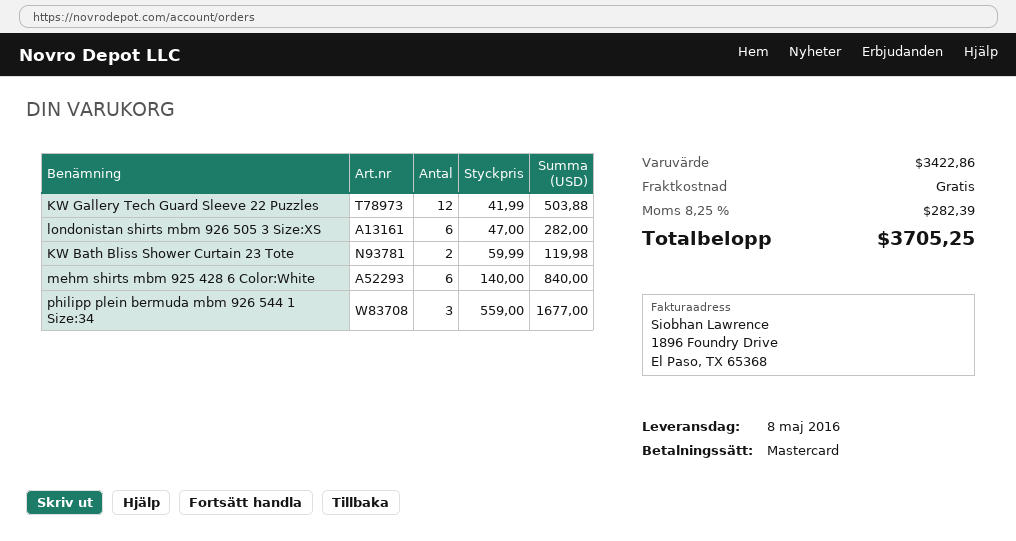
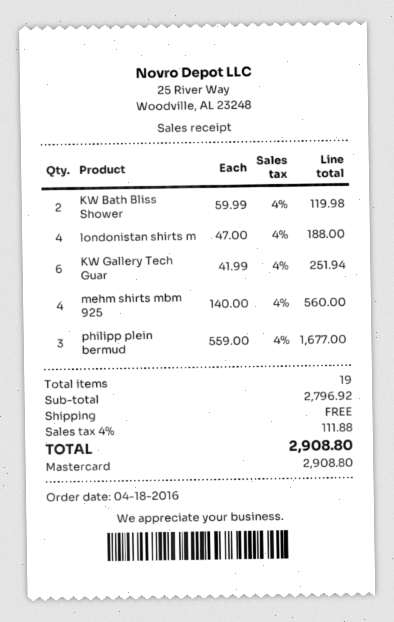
KW Gallery Tech Guard Sleeve 22 Puzzles: 12 x 41.99 = 503.88 -> 6 x 41.99 = 251.94
londonistan shirts mbm 926 505 3 Size:XS: 6 x 47.00 = 282.00 -> 4 x 47.00 = 188.00
mehm shirts mbm 925 428 6 Color:White: 6 x 140.00 = 840.00 -> 4 x 140.00 = 560.00
subtotal: 3422.86 -> 2796.92
tax: 8.25% = 282.39 -> 4% = 111.88
total: 3705.25 -> 2908.80

